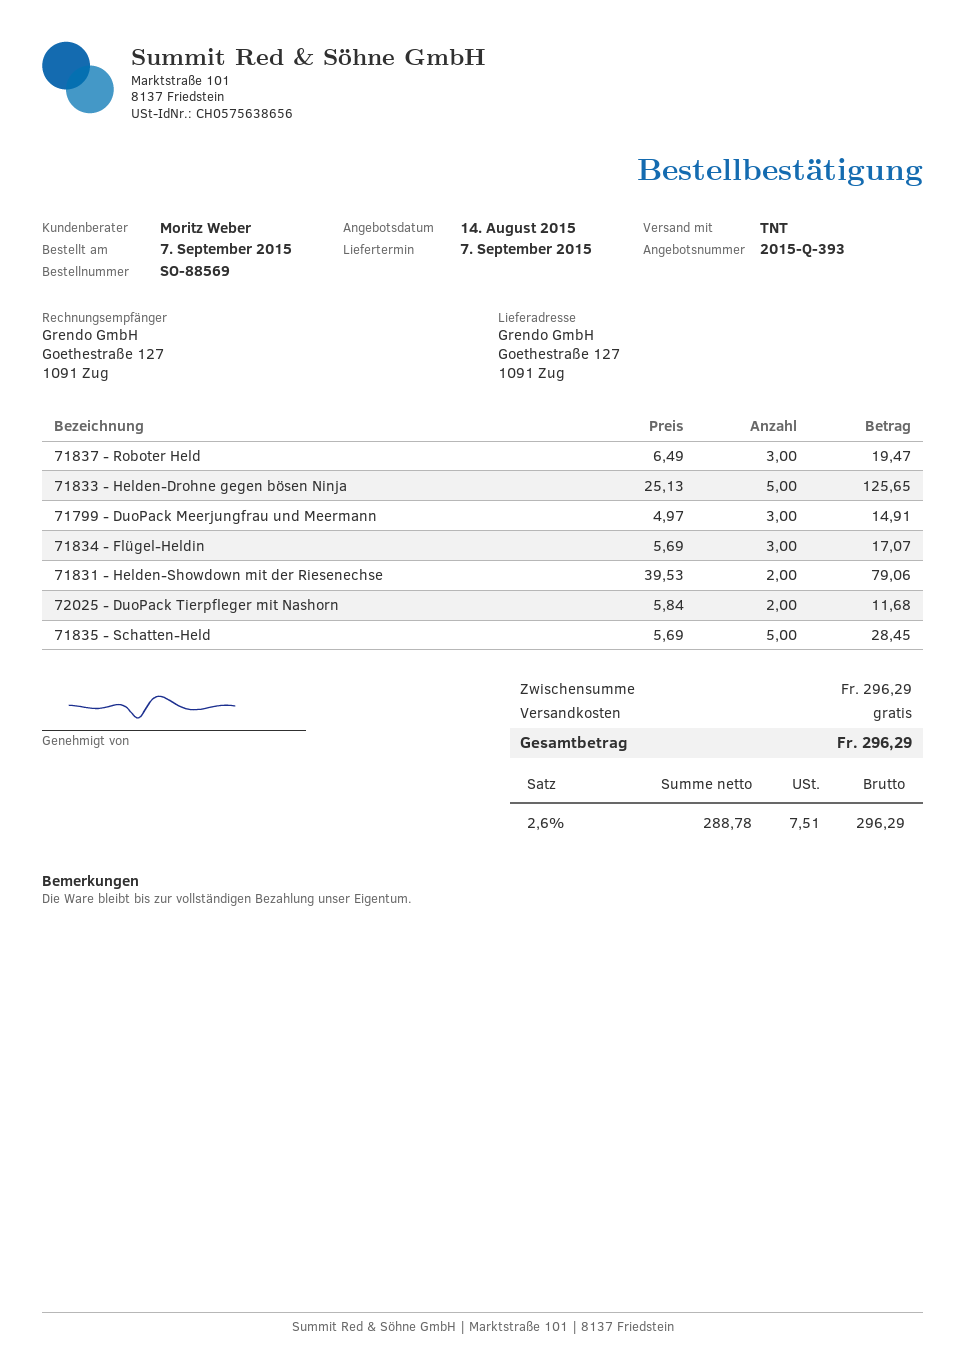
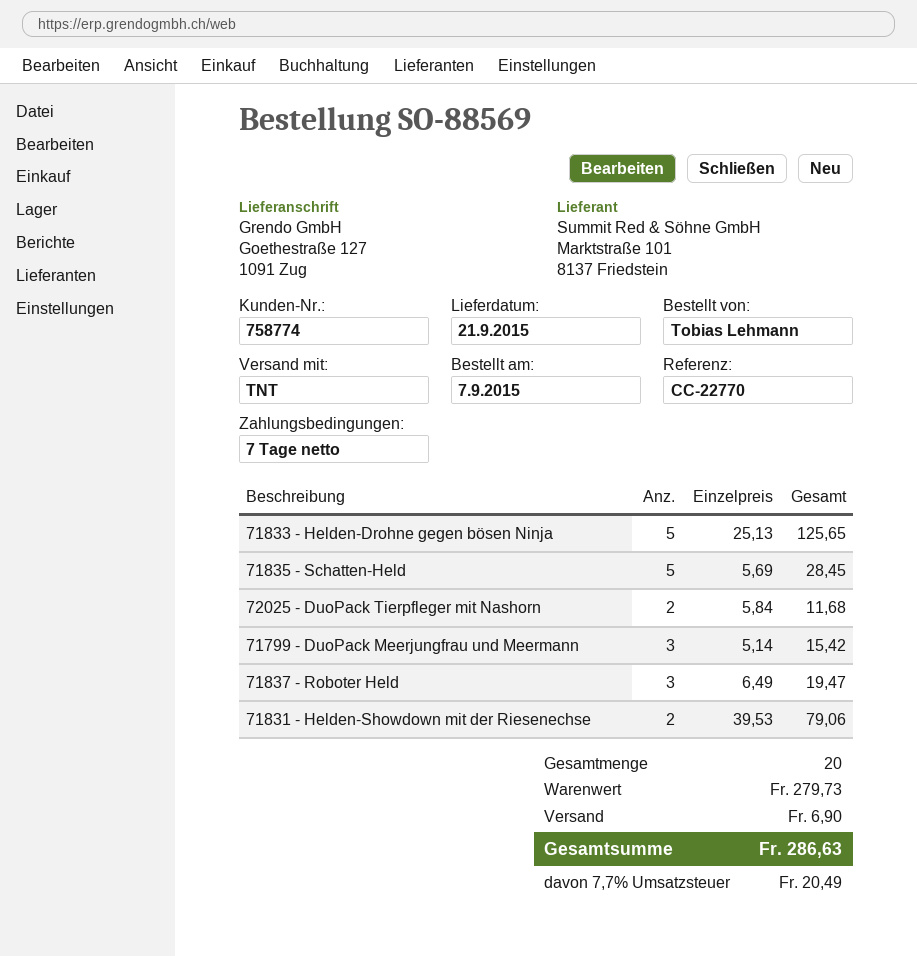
delivery date: 2015-09-07 -> 2015-09-21
71799 - DuoPack Meerjungfrau und Meermann: 3 x 4.97 = 14.91 -> 3 x 5.14 = 15.42
71834 - Flügel-Heldin: 3 x 5.69 = 17.07 -> none
subtotal: 296.29 -> 279.73
shipping: 0.00 -> 6.90
tax: 2.6% = 7.51 -> 7.7% = 20.49
total: 296.29 -> 286.63

